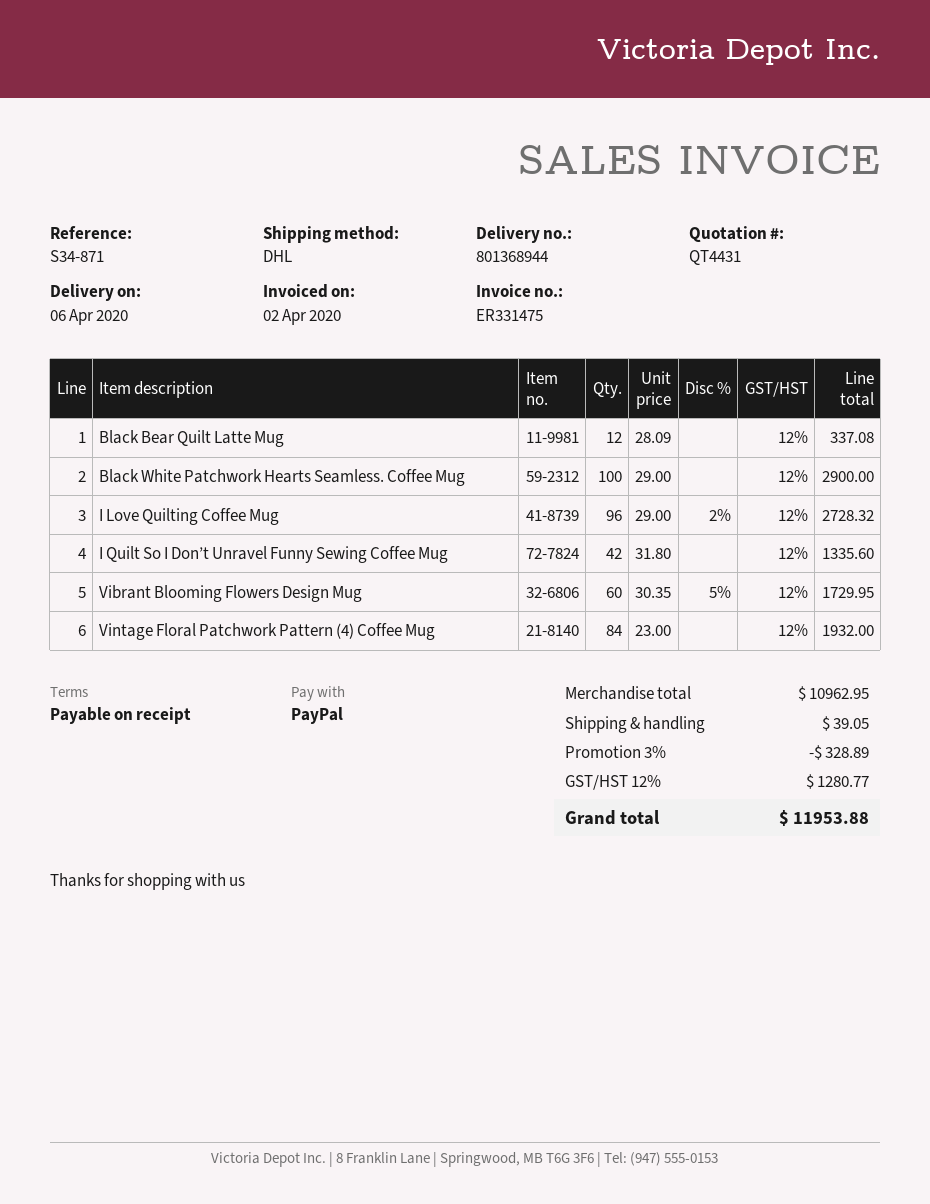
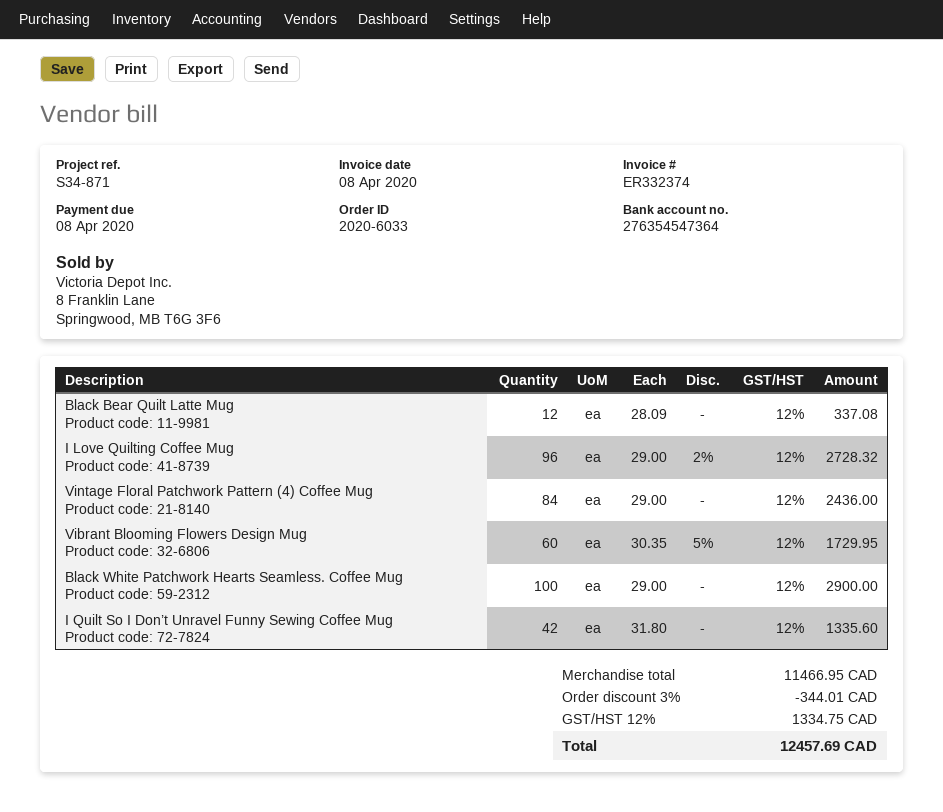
invoice number: ER331475 -> ER332374
invoice date: 2020-04-02 -> 2020-04-08
Vintage Floral Patchwork Pattern (4) Coffee Mug: 84 x 23.00 = 1932.00 -> 84 x 29.00 = 2436.00
subtotal: 10962.95 -> 11466.95
discount: 3% = 328.89 -> 3% = 344.01
shipping: 39.05 -> none
tax: 12% = 1280.77 -> 12% = 1334.75
total: 11953.88 -> 12457.69

